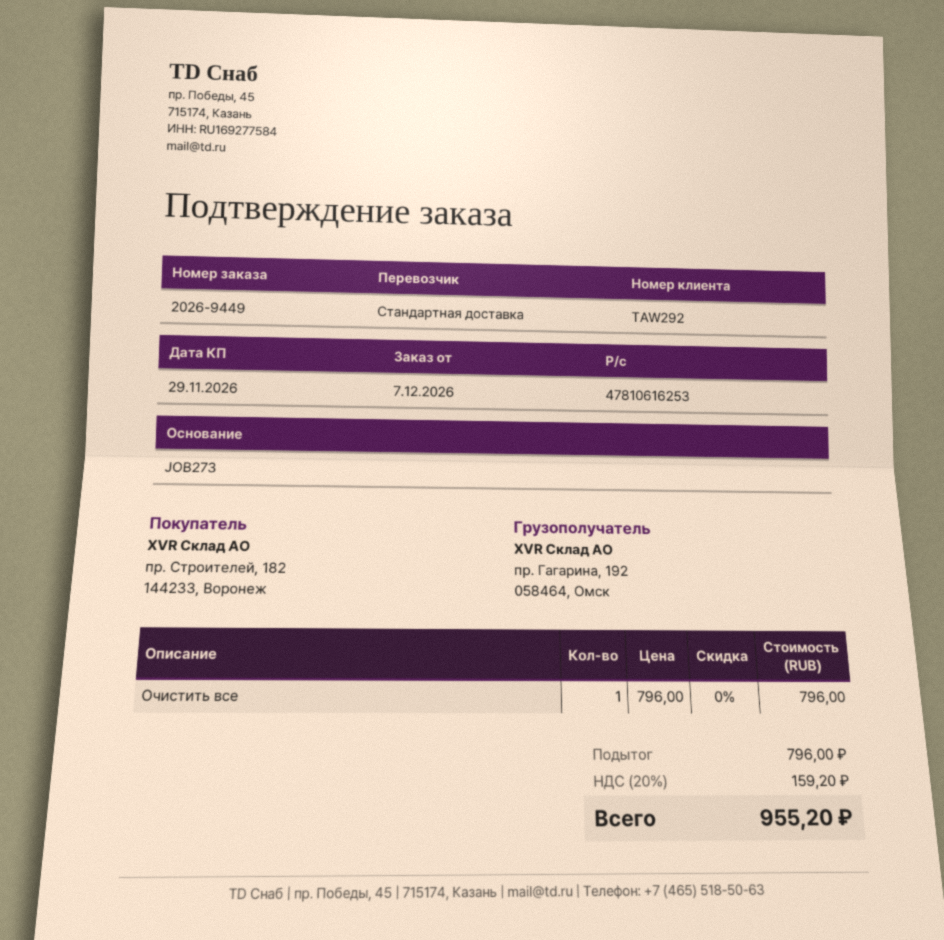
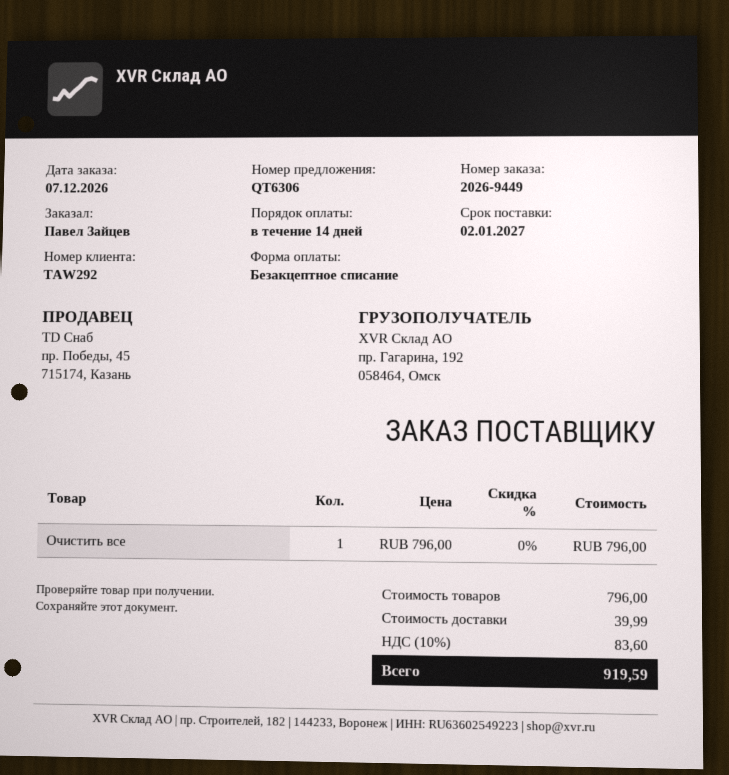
shipping: none -> 39.99
tax: 20% = 159.20 -> 10% = 83.60
total: 955.20 -> 919.59

